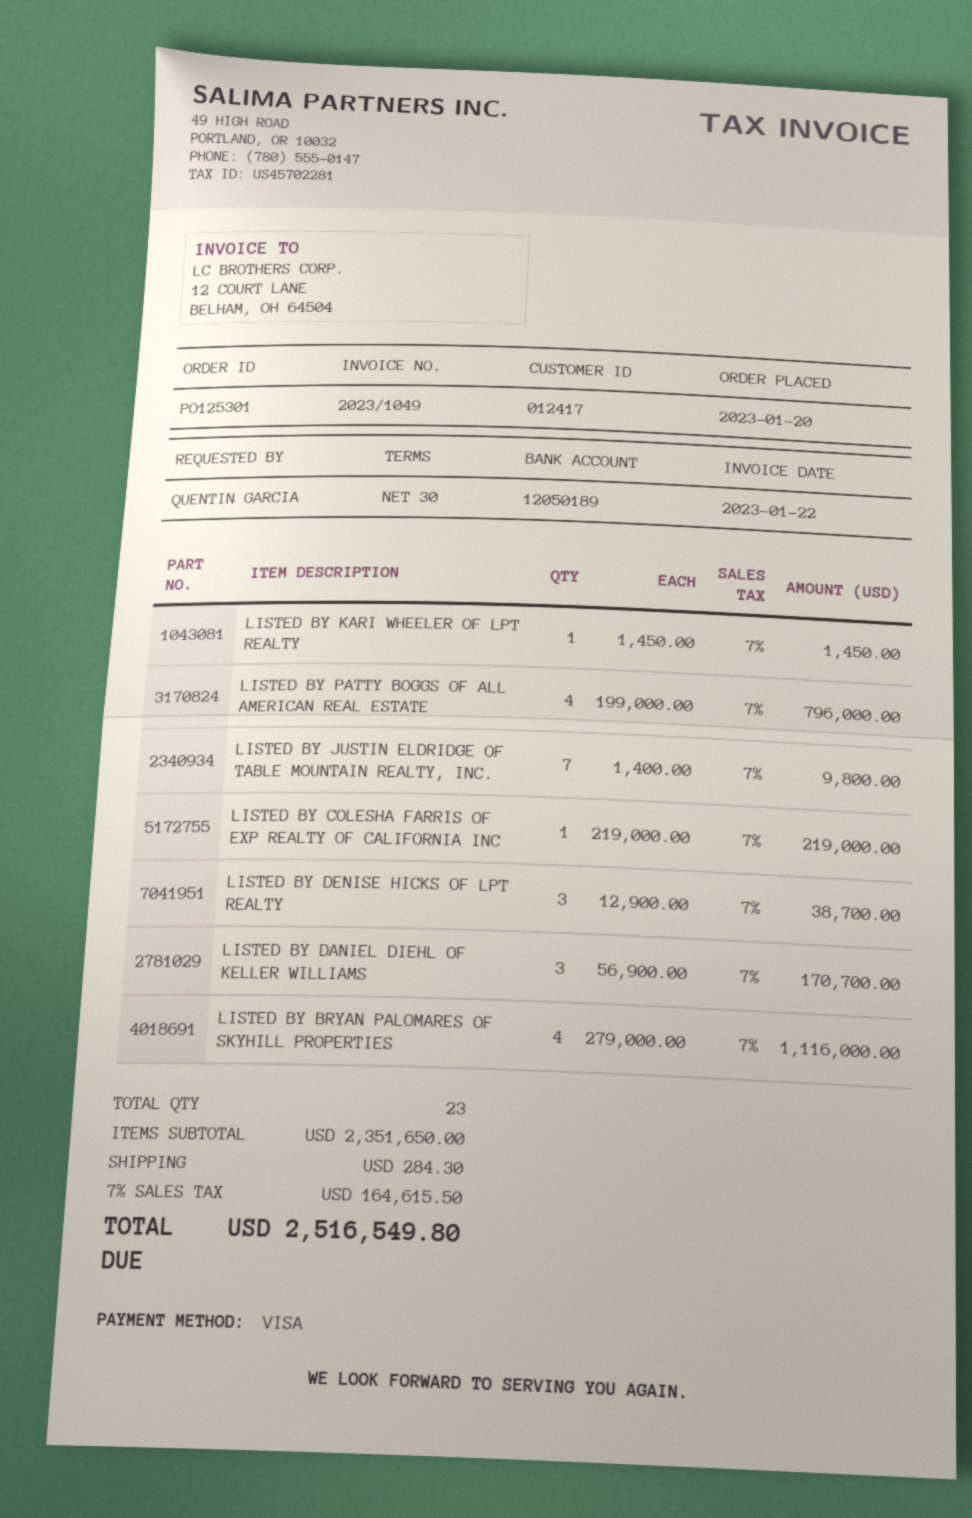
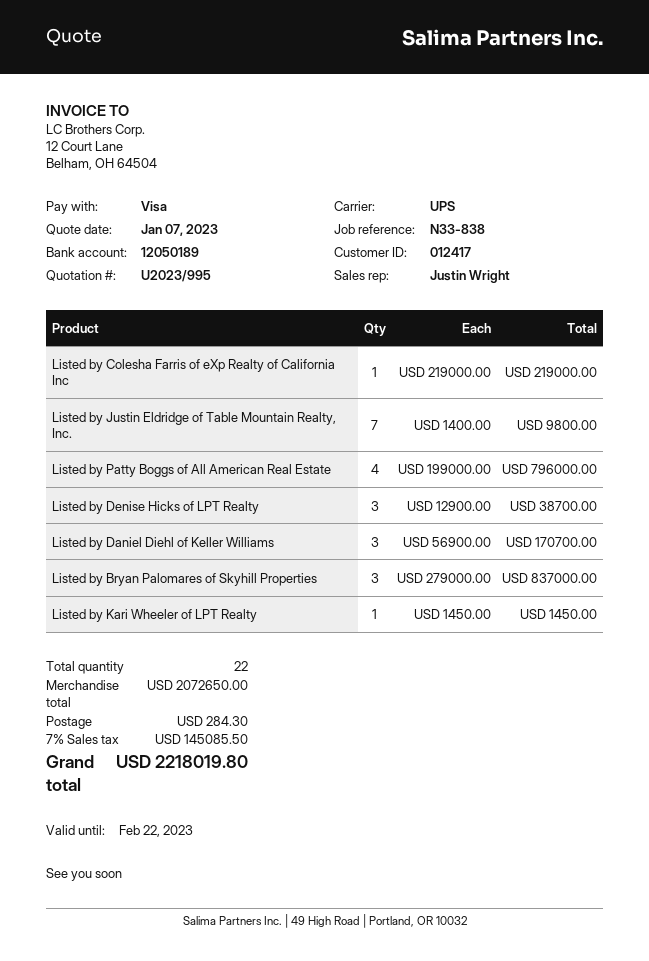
LISTED BY BRYAN PALOMARES OF SKYHILL PROPERTIES: 4 x 279000.00 = 1116000.00 -> 3 x 279000.00 = 837000.00
total quantity: 23 -> 22
subtotal: 2351650.00 -> 2072650.00
tax: 7% = 164615.50 -> 7% = 145085.50
total: 2516549.80 -> 2218019.80

